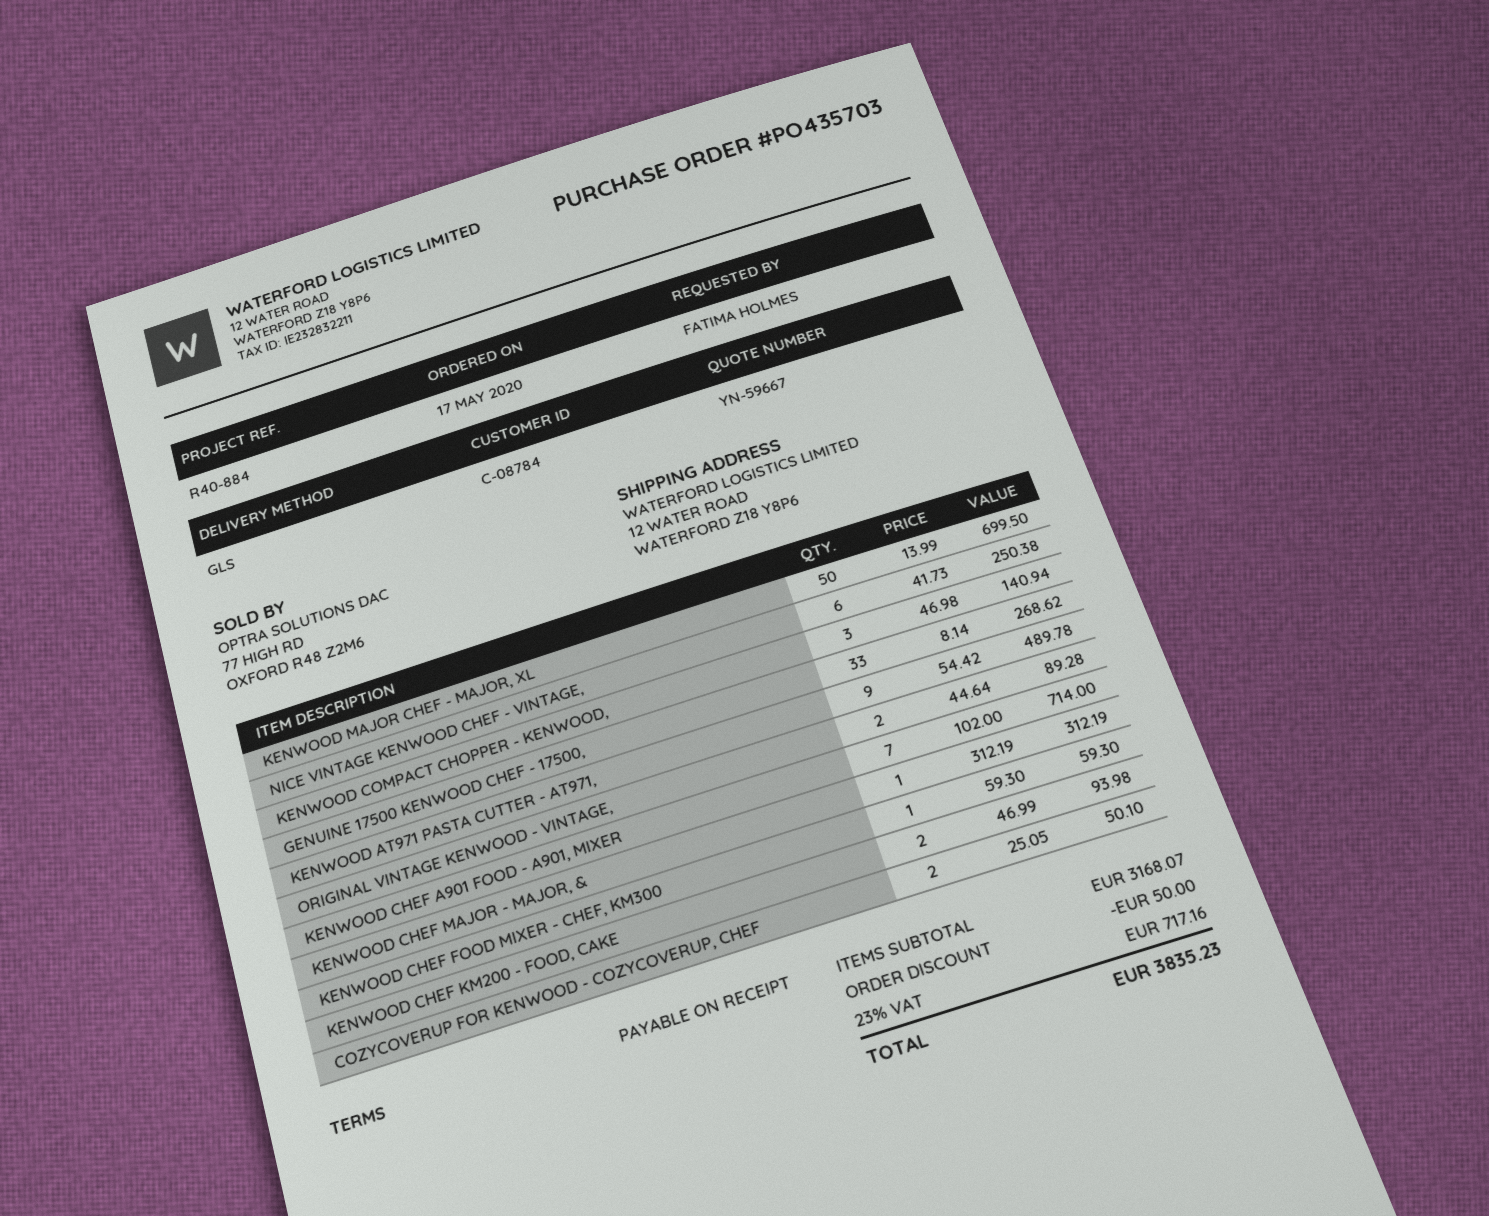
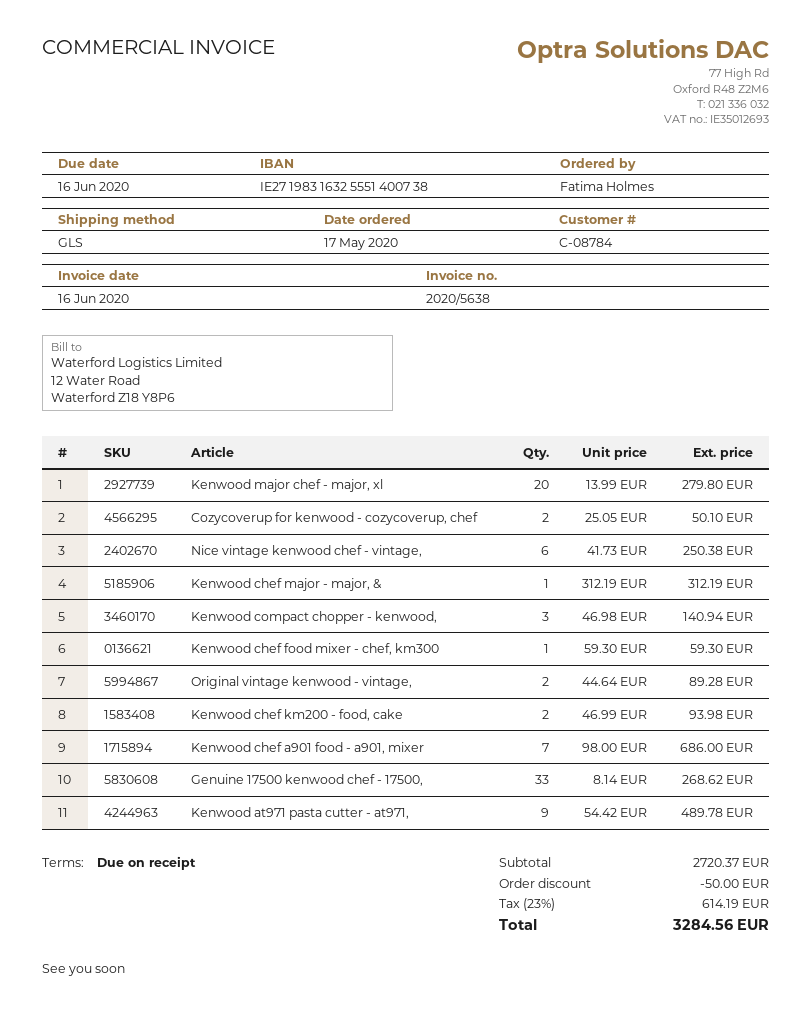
KENWOOD MAJOR CHEF - MAJOR, XL: 50 x 13.99 = 699.50 -> 20 x 13.99 = 279.80
KENWOOD CHEF A901 FOOD - A901, MIXER: 7 x 102.00 = 714.00 -> 7 x 98.00 = 686.00
subtotal: 3168.07 -> 2720.37
tax: 23% = 717.16 -> 23% = 614.19
total: 3835.23 -> 3284.56

